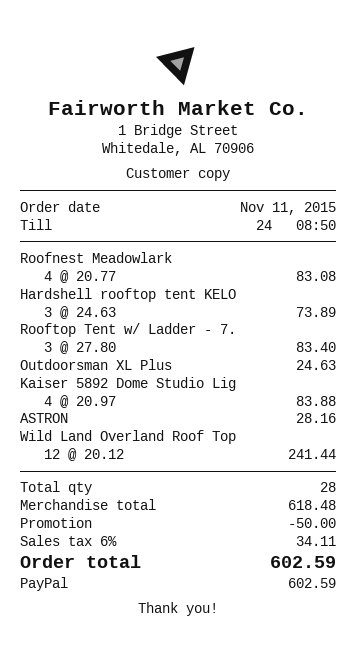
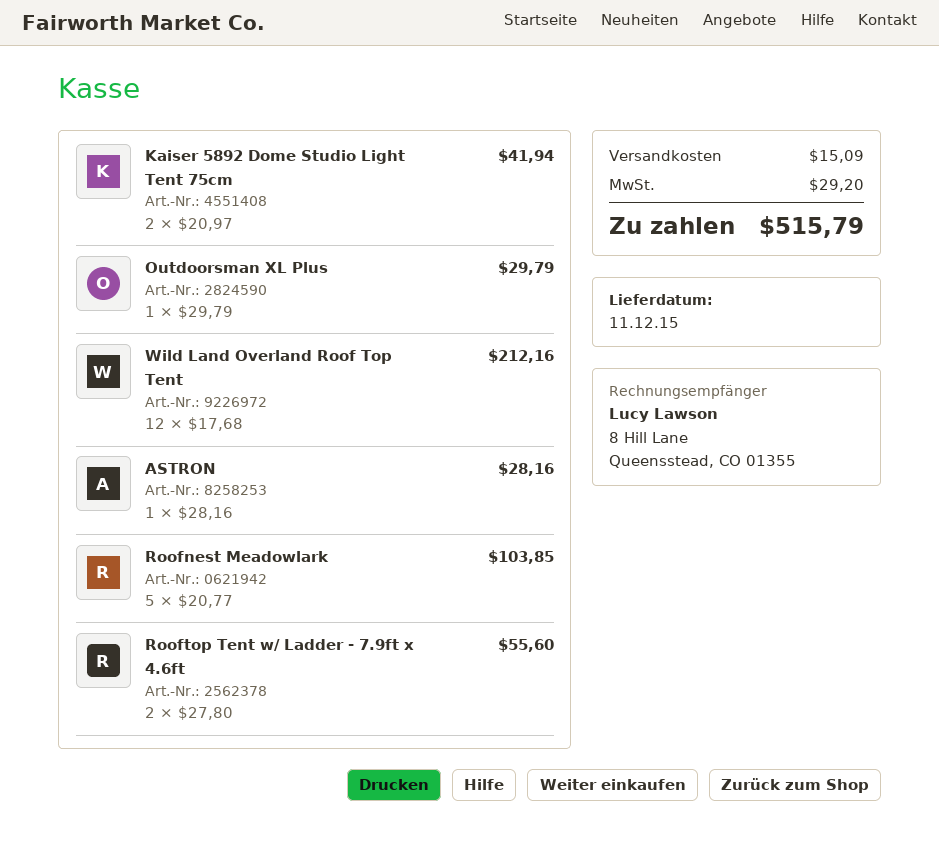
Roofnest Meadowlark: 4 x 20.77 = 83.08 -> 5 x 20.77 = 103.85
Hardshell rooftop tent KELO: 3 x 24.63 = 73.89 -> none
Rooftop Tent w/ Ladder - 7.: 3 x 27.80 = 83.40 -> 2 x 27.80 = 55.60
Outdoorsman XL Plus: 1 x 24.63 = 24.63 -> 1 x 29.79 = 29.79
Kaiser 5892 Dome Studio Lig: 4 x 20.97 = 83.88 -> 2 x 20.97 = 41.94
Wild Land Overland Roof Top: 12 x 20.12 = 241.44 -> 12 x 17.68 = 212.16
discount: 50.00 -> none
shipping: none -> 15.09
tax: 34.11 -> 29.20
total: 602.59 -> 515.79

